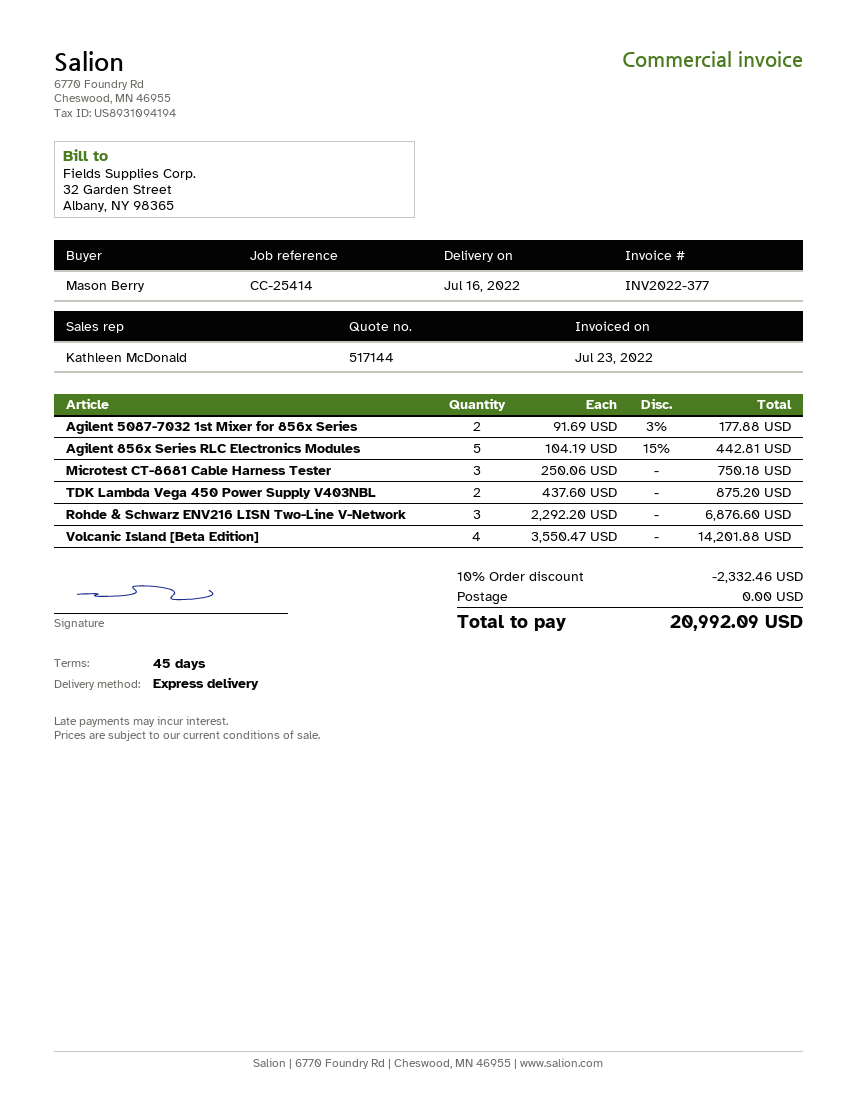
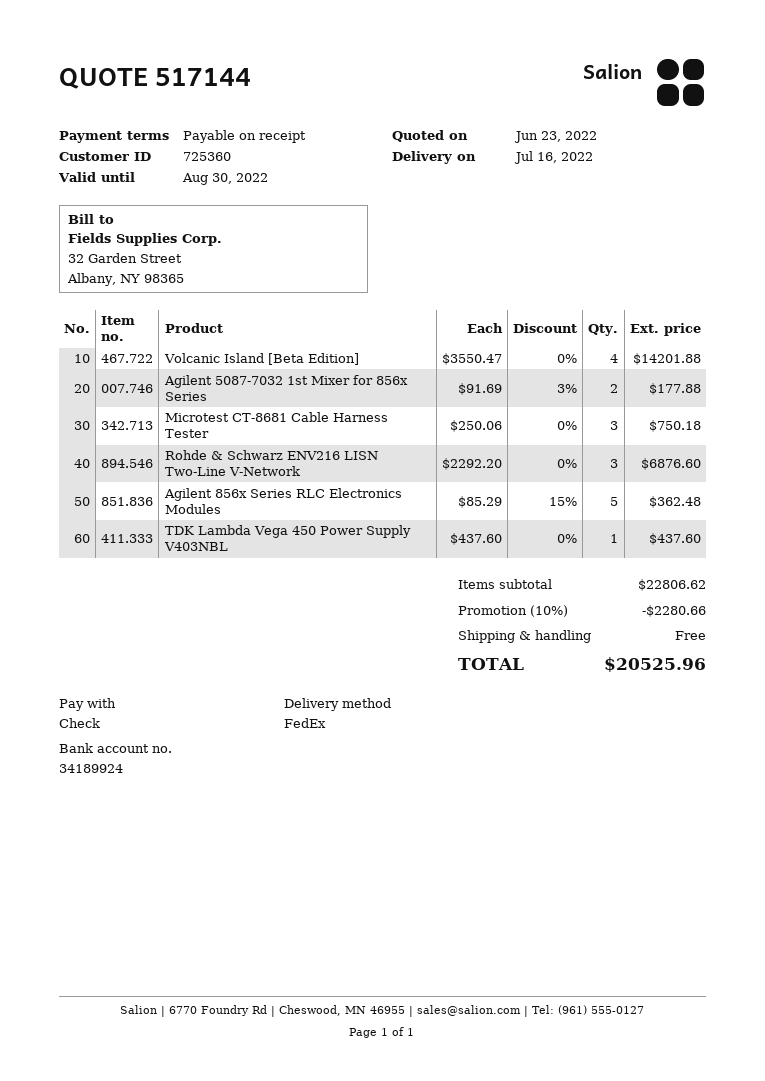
payment terms: 45 days -> on receipt
shipping method: express -> FedEx
Agilent 856x Series RLC Electronics Modules: 5 x 104.19 - 15% = 442.81 -> 5 x 85.29 - 15% = 362.48
TDK Lambda Vega 450 Power Supply V403NBL: 2 x 437.60 = 875.20 -> 1 x 437.60 = 437.60
discount: 10% = 2332.46 -> 10% = 2280.66
total: 20992.09 -> 20525.96

